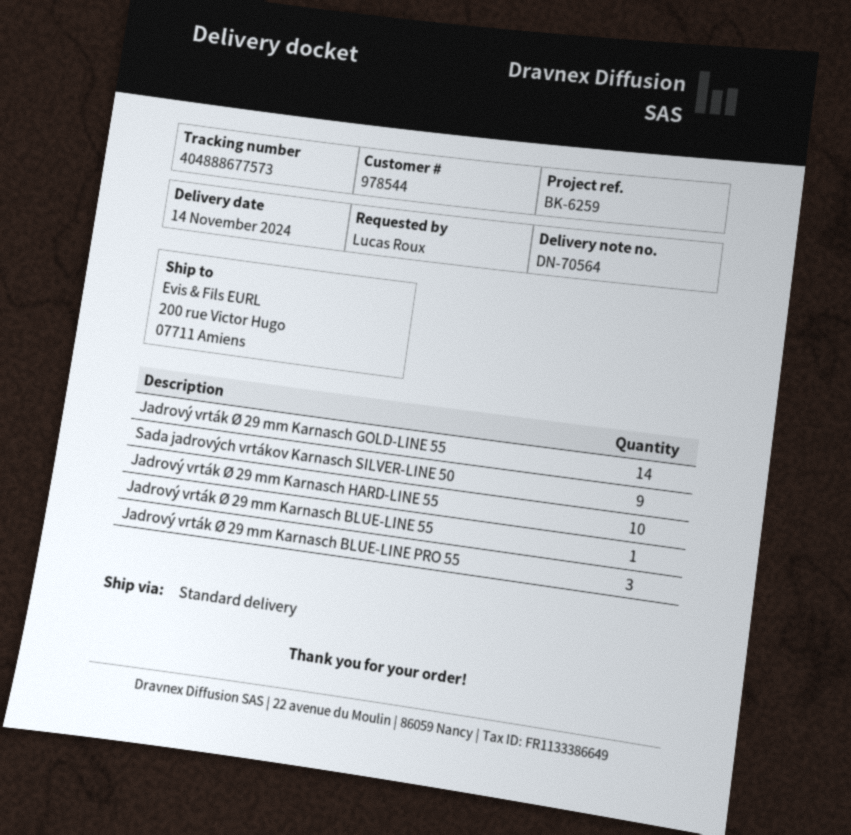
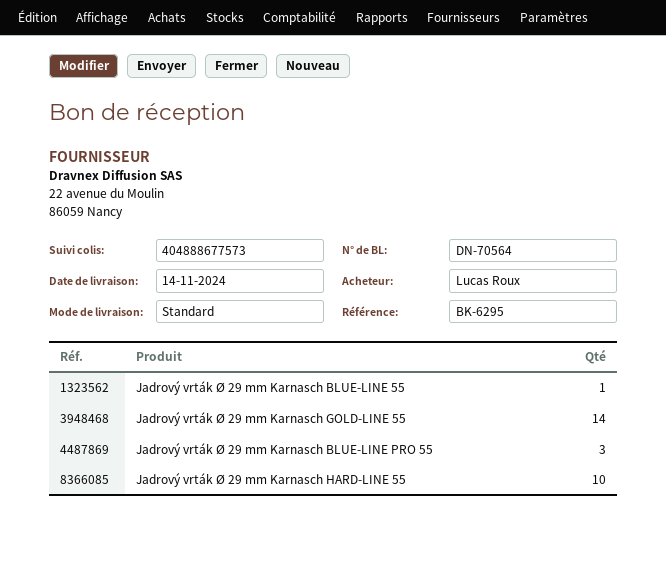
reference: BK-6259 -> BK-6295
Sada jadrových vrtákov Karnasch SILVER-LINE 50: 9 -> none

